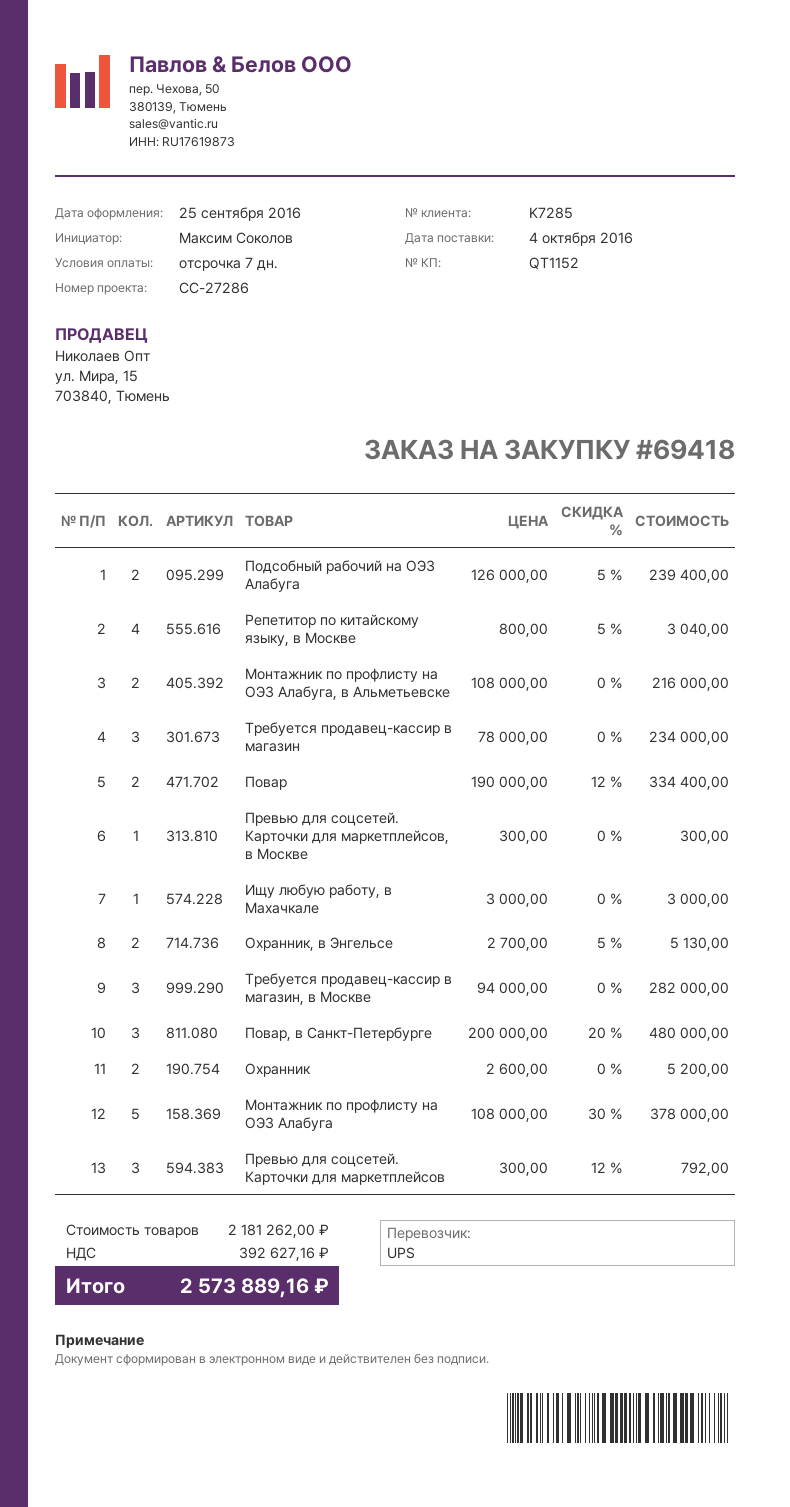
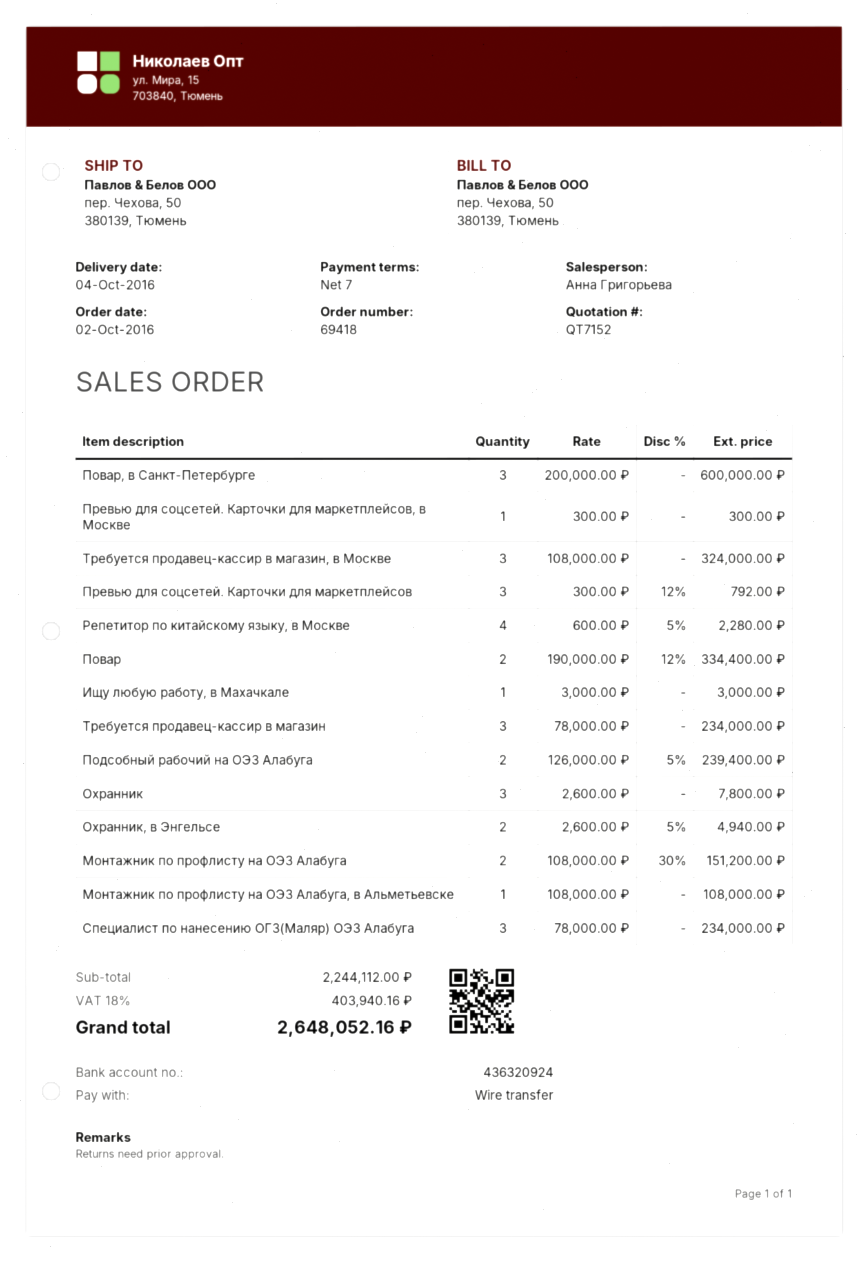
quote number: QT1152 -> QT7152
order date: 2016-09-25 -> 2016-10-02
Репетитор по китайскому языку, в Москве: 4 x 800.00 - 5% = 3040.00 -> 4 x 600.00 - 5% = 2280.00
Монтажник по профлисту на ОЭЗ Алабуга, в Альметьевске: 2 x 108000.00 = 216000.00 -> 1 x 108000.00 = 108000.00
Охранник, в Энгельсе: 2 x 2700.00 - 5% = 5130.00 -> 2 x 2600.00 - 5% = 4940.00
Требуется продавец-кассир в магазин, в Москве: 3 x 94000.00 = 282000.00 -> 3 x 108000.00 = 324000.00
Повар, в Санкт-Петербурге: 3 x 200000.00 - 20% = 480000.00 -> 3 x 200000.00 = 600000.00
Охранник: 2 x 2600.00 = 5200.00 -> 3 x 2600.00 = 7800.00
Монтажник по профлисту на ОЭЗ Алабуга: 5 x 108000.00 - 30% = 378000.00 -> 2 x 108000.00 - 30% = 151200.00
Специалист по нанесению ОГЗ(Маляр) ОЭЗ Алабуга: none -> 3 x 78000.00 = 234000.00
subtotal: 2181262.00 -> 2244112.00
tax: 392627.16 -> 403940.16
total: 2573889.16 -> 2648052.16

